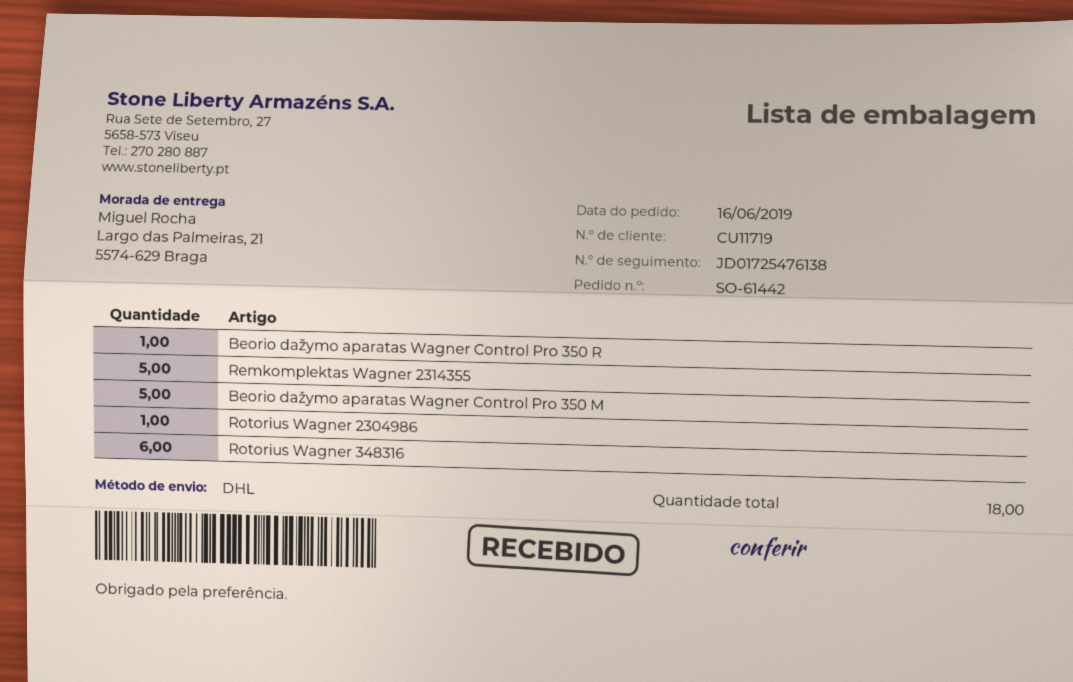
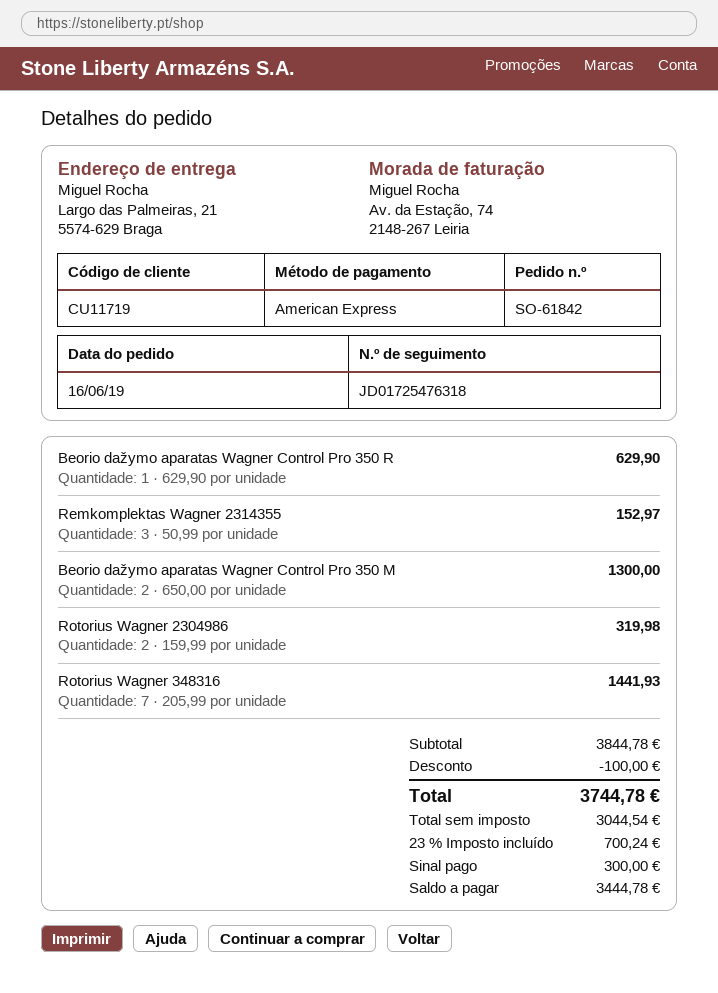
order number: SO-61442 -> SO-61842
tracking number: JD01725476138 -> JD01725476318
Remkomplektas Wagner 2314355: 5 -> 3
Beorio dažymo aparatas Wagner Control Pro 350 M: 5 -> 2
Rotorius Wagner 2304986: 1 -> 2
Rotorius Wagner 348316: 6 -> 7

